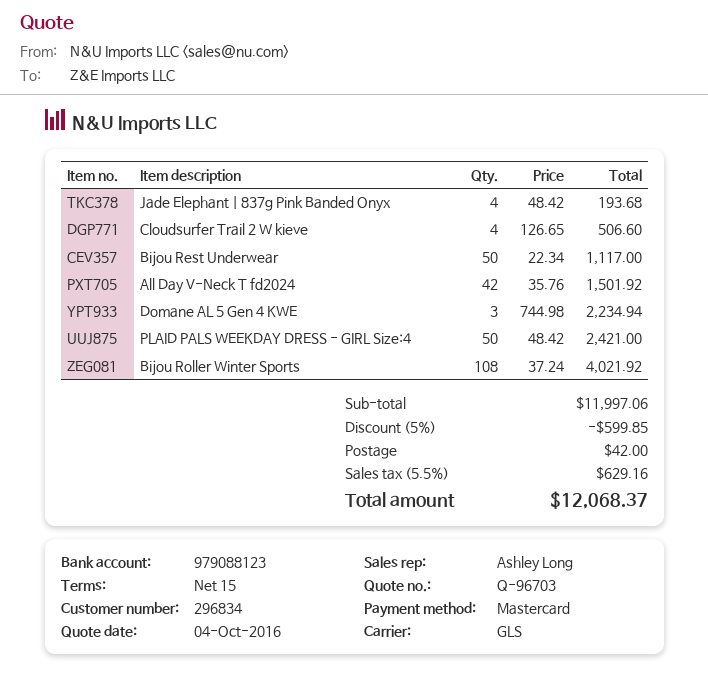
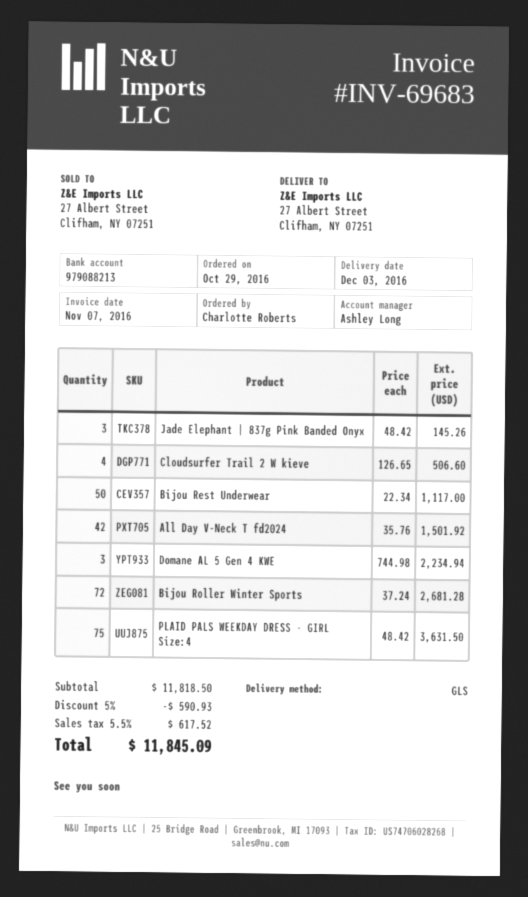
bank account: 979088123 -> 979088213
Jade Elephant | 837g Pink Banded Onyx: 4 x 48.42 = 193.68 -> 3 x 48.42 = 145.26
PLAID PALS WEEKDAY DRESS - GIRL Size:4: 50 x 48.42 = 2421.00 -> 75 x 48.42 = 3631.50
Bijou Roller Winter Sports: 108 x 37.24 = 4021.92 -> 72 x 37.24 = 2681.28
subtotal: 11997.06 -> 11818.50
discount: 5% = 599.85 -> 5% = 590.93
shipping: 42.00 -> none
tax: 5.5% = 629.16 -> 5.5% = 617.52
total: 12068.37 -> 11845.09

